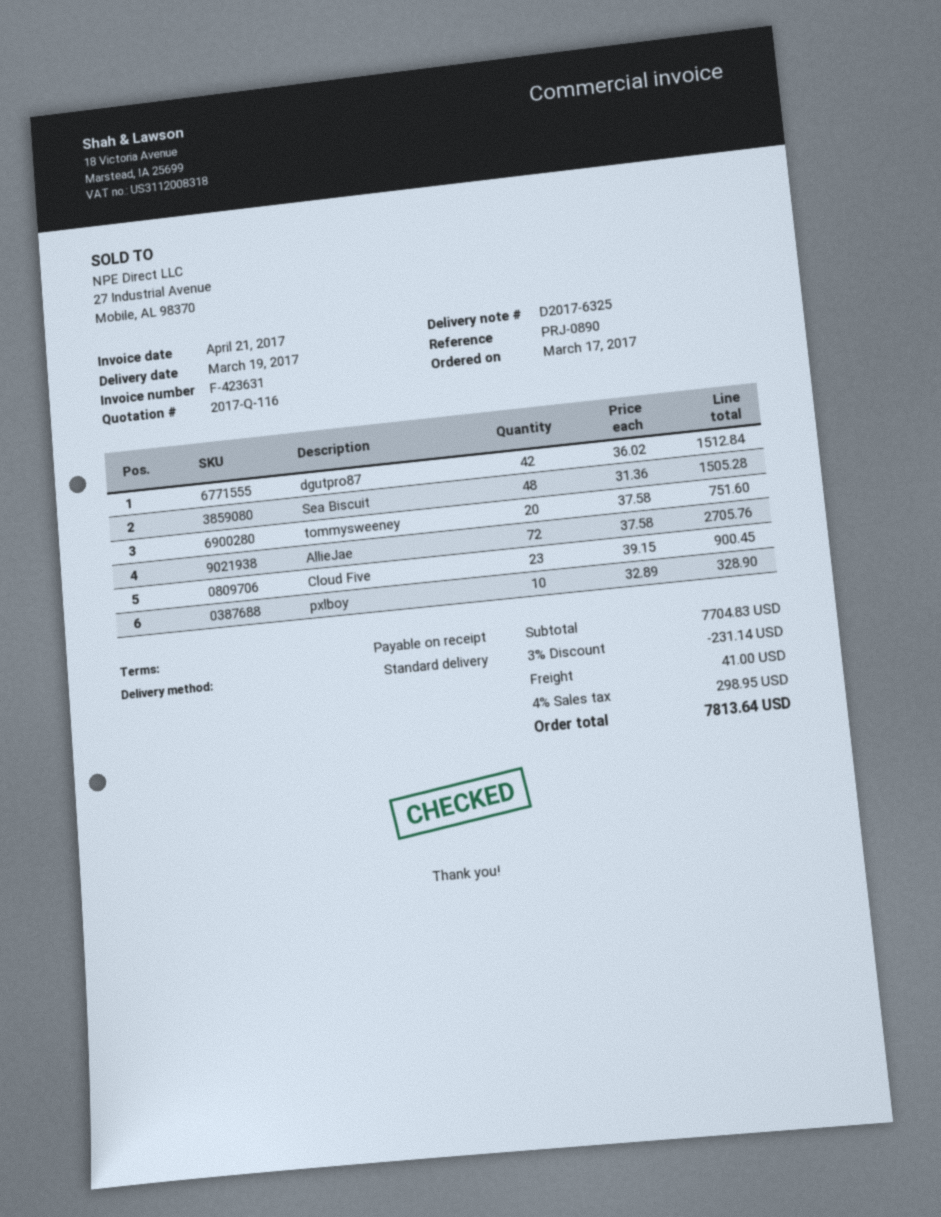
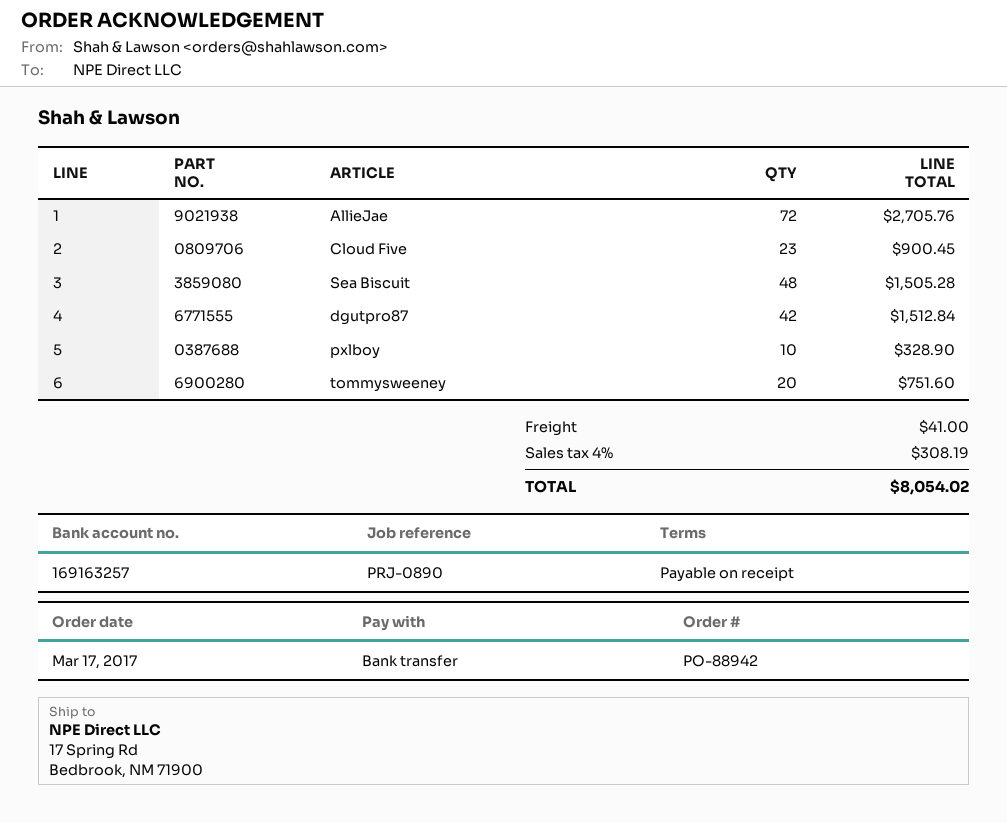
discount: 3% = 231.14 -> none
tax: 4% = 298.95 -> 4% = 308.19
total: 7813.64 -> 8054.02

